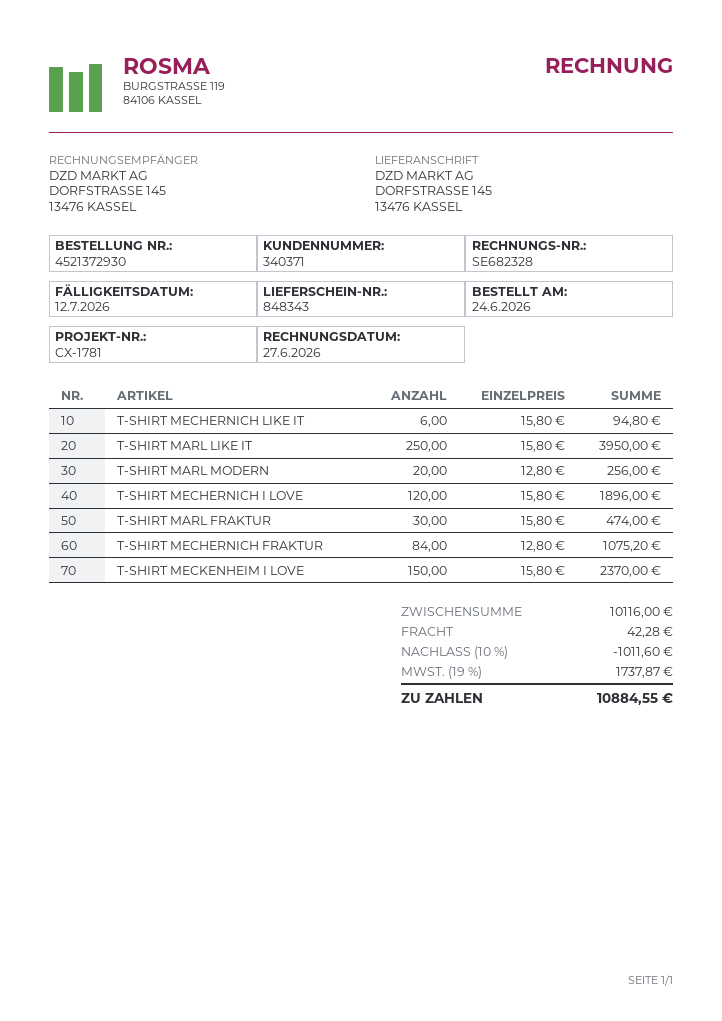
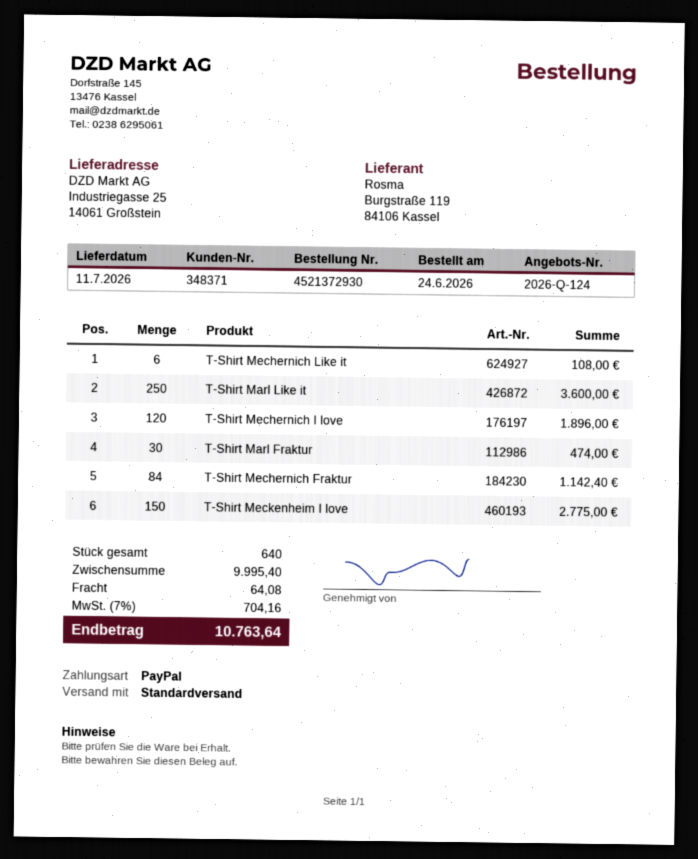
customer number: 340371 -> 348371
ship to: DORFSTRASSE 145, 13476 KASSEL -> Industriegasse 25, 14061 Großstein
T-SHIRT MECHERNICH LIKE IT: 6 for 94.80 -> 6 for 108.00
T-SHIRT MARL LIKE IT: 250 for 3950.00 -> 250 for 3600.00
T-SHIRT MARL MODERN: 20 for 256.00 -> none
T-SHIRT MECHERNICH FRAKTUR: 84 for 1075.20 -> 84 for 1142.40
T-SHIRT MECKENHEIM I LOVE: 150 for 2370.00 -> 150 for 2775.00
subtotal: 10116.00 -> 9995.40
discount: 10% = 1011.60 -> none
shipping: 42.28 -> 64.08
tax: 19% = 1737.87 -> 7% = 704.16
total: 10884.55 -> 10763.64

